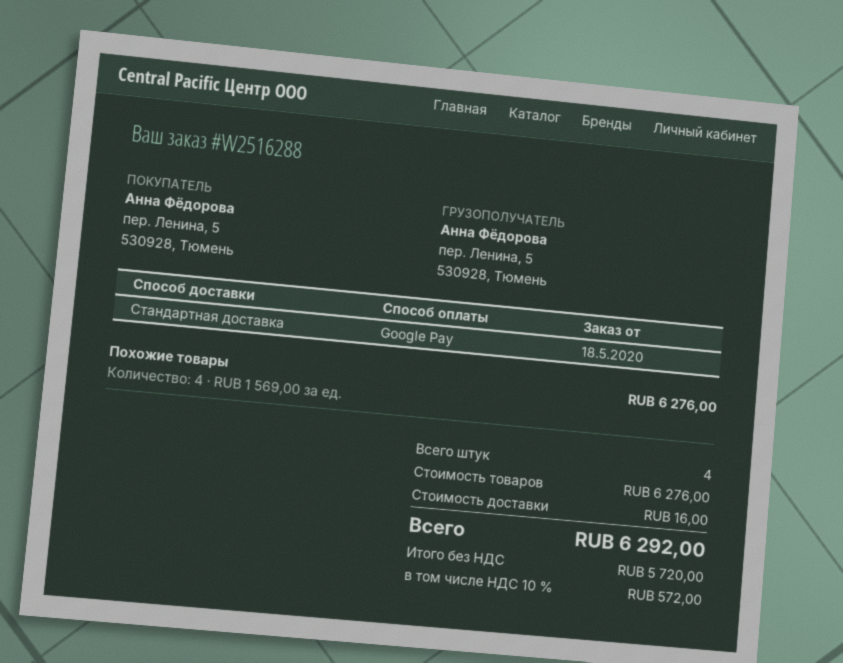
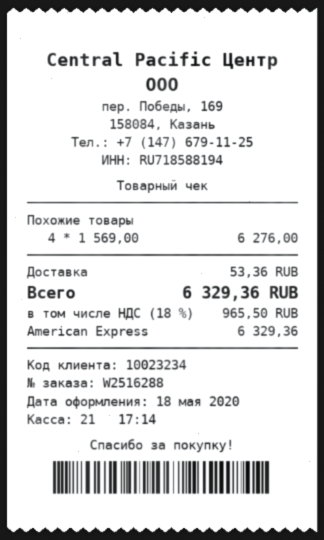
payment method: Google Pay -> American Express
shipping: 16.00 -> 53.36
tax: 10% = 572.00 -> 18% = 965.50
total: 6292.00 -> 6329.36

